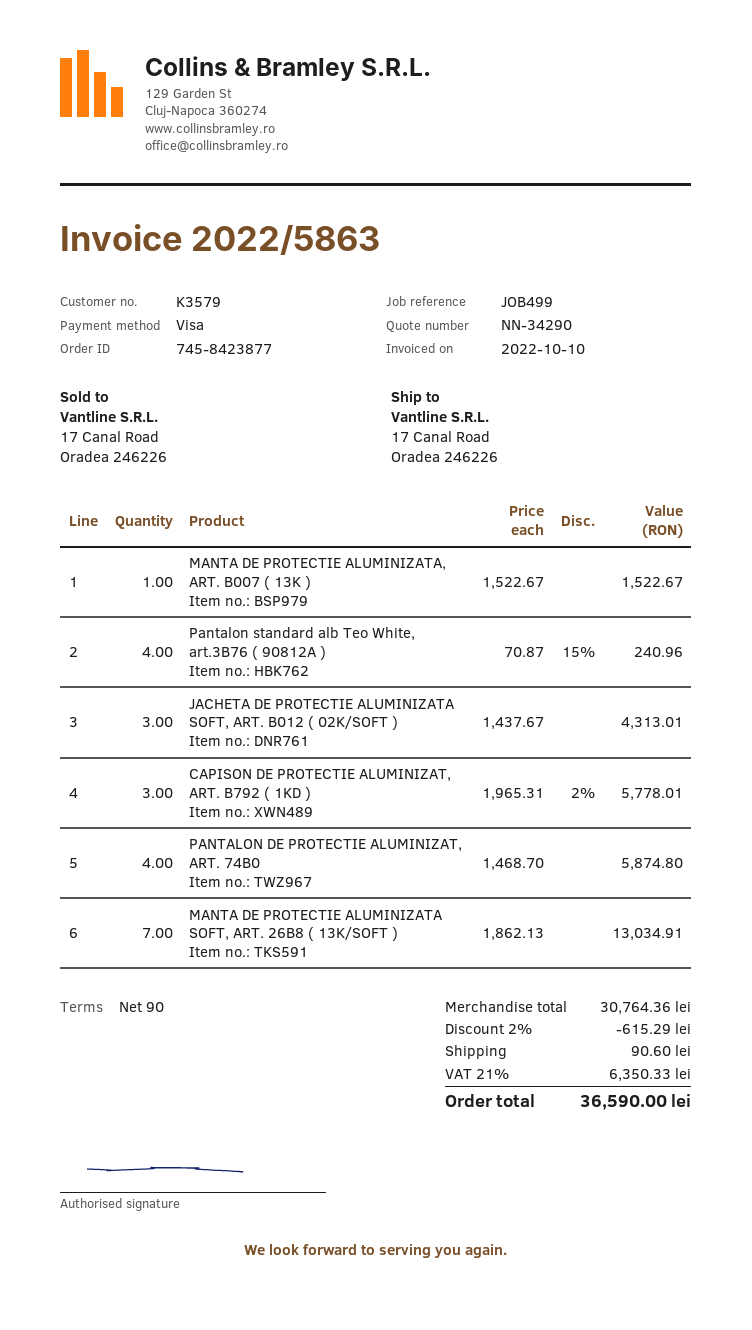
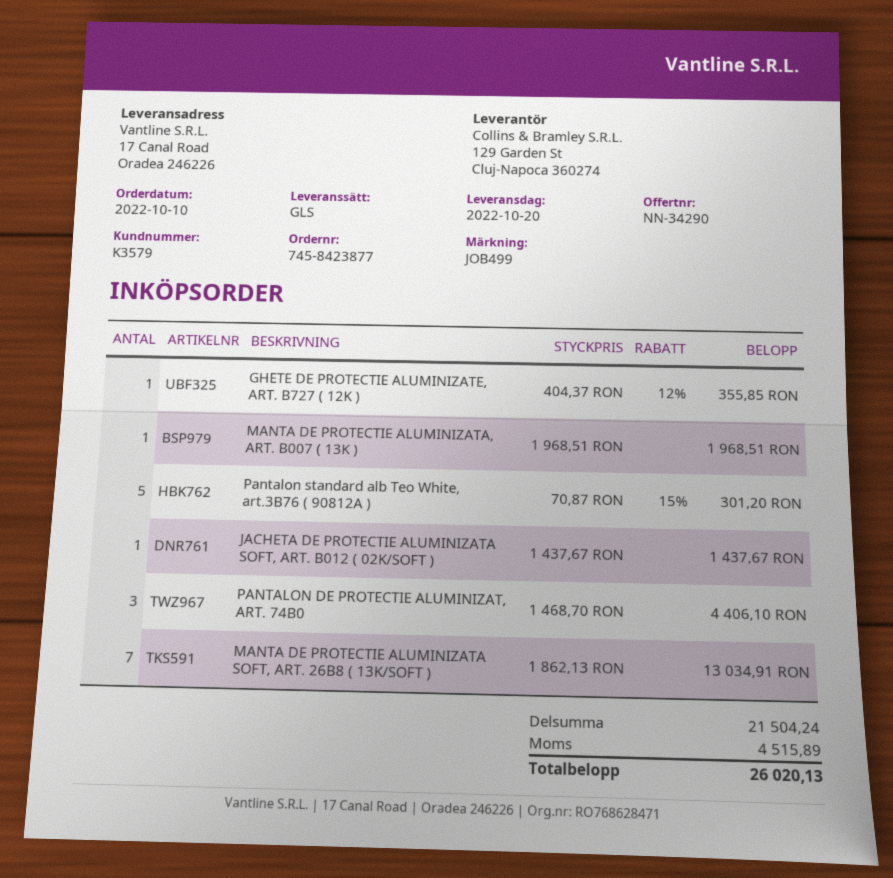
MANTA DE PROTECTIE ALUMINIZATA, ART. B007 ( 13K ): 1 x 1522.67 = 1522.67 -> 1 x 1968.51 = 1968.51
Pantalon standard alb Teo White, art.3B76 ( 90812A ): 4 x 70.87 - 15% = 240.96 -> 5 x 70.87 - 15% = 301.20
JACHETA DE PROTECTIE ALUMINIZATA SOFT, ART. B012 ( 02K/SOFT ): 3 x 1437.67 = 4313.01 -> 1 x 1437.67 = 1437.67
CAPISON DE PROTECTIE ALUMINIZAT, ART. B792 ( 1KD ): 3 x 1965.31 - 2% = 5778.01 -> none
PANTALON DE PROTECTIE ALUMINIZAT, ART. 74B0: 4 x 1468.70 = 5874.80 -> 3 x 1468.70 = 4406.10
GHETE DE PROTECTIE ALUMINIZATE, ART. B727 ( 12K ): none -> 1 x 404.37 - 12% = 355.85
subtotal: 30764.36 -> 21504.24
discount: 2% = 615.29 -> none
shipping: 90.60 -> none
tax: 6350.33 -> 4515.89
total: 36590.00 -> 26020.13

